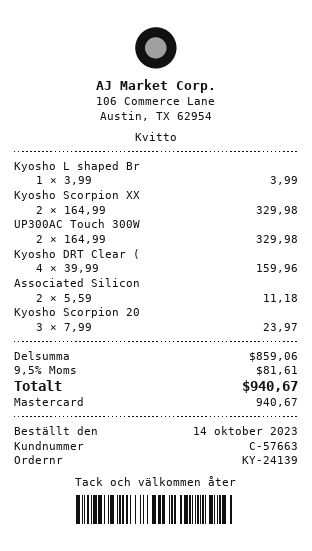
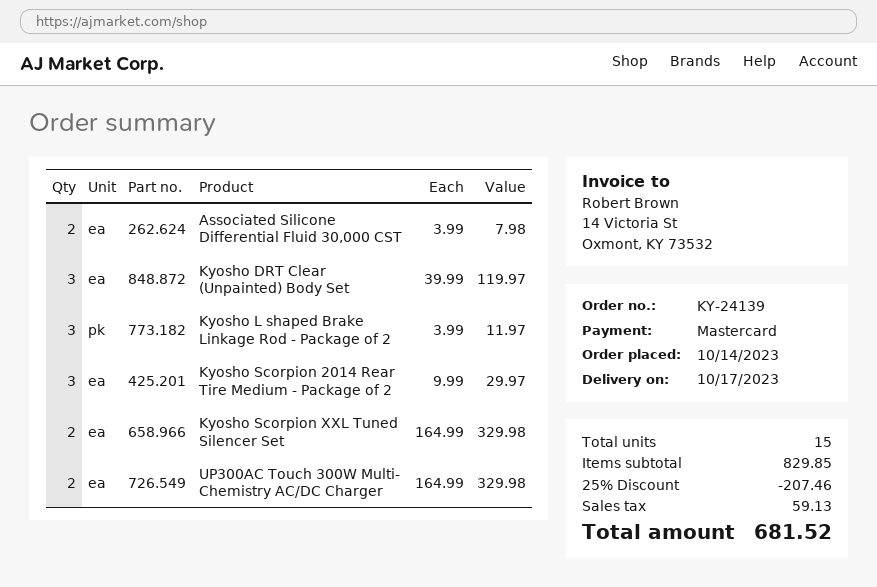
Kyosho L shaped Br: 1 x 3.99 = 3.99 -> 3 x 3.99 = 11.97
Kyosho DRT Clear (: 4 x 39.99 = 159.96 -> 3 x 39.99 = 119.97
Associated Silicon: 2 x 5.59 = 11.18 -> 2 x 3.99 = 7.98
Kyosho Scorpion 20: 3 x 7.99 = 23.97 -> 3 x 9.99 = 29.97
subtotal: 859.06 -> 829.85
discount: none -> 25% = 207.46
tax: 81.61 -> 59.13
total: 940.67 -> 681.52

